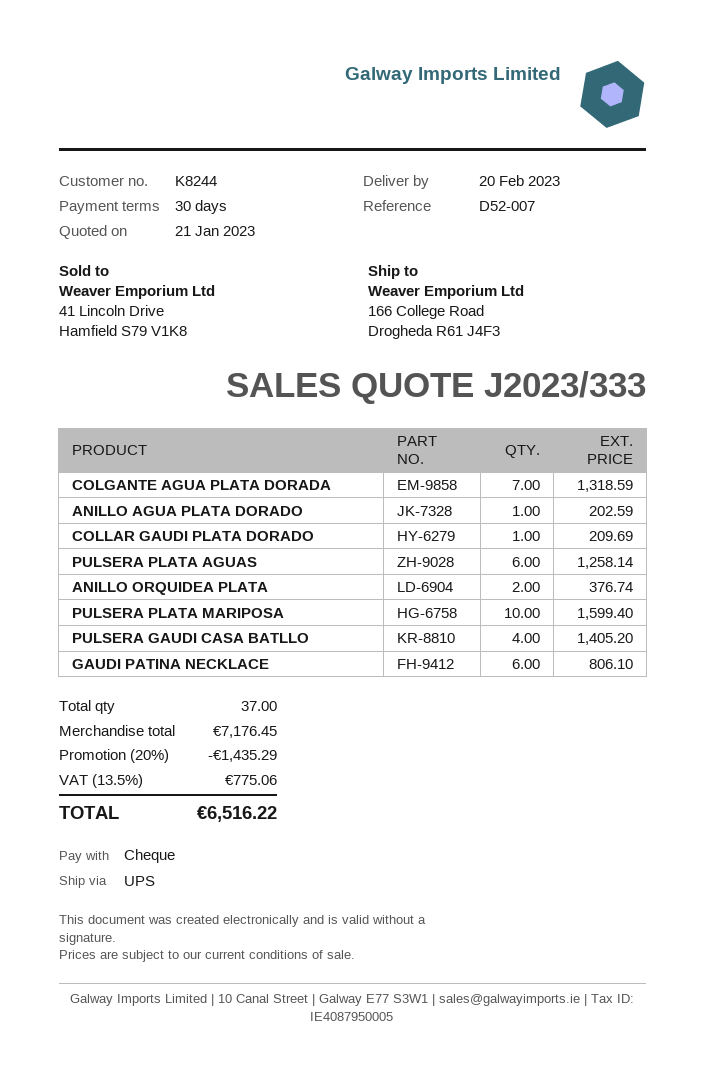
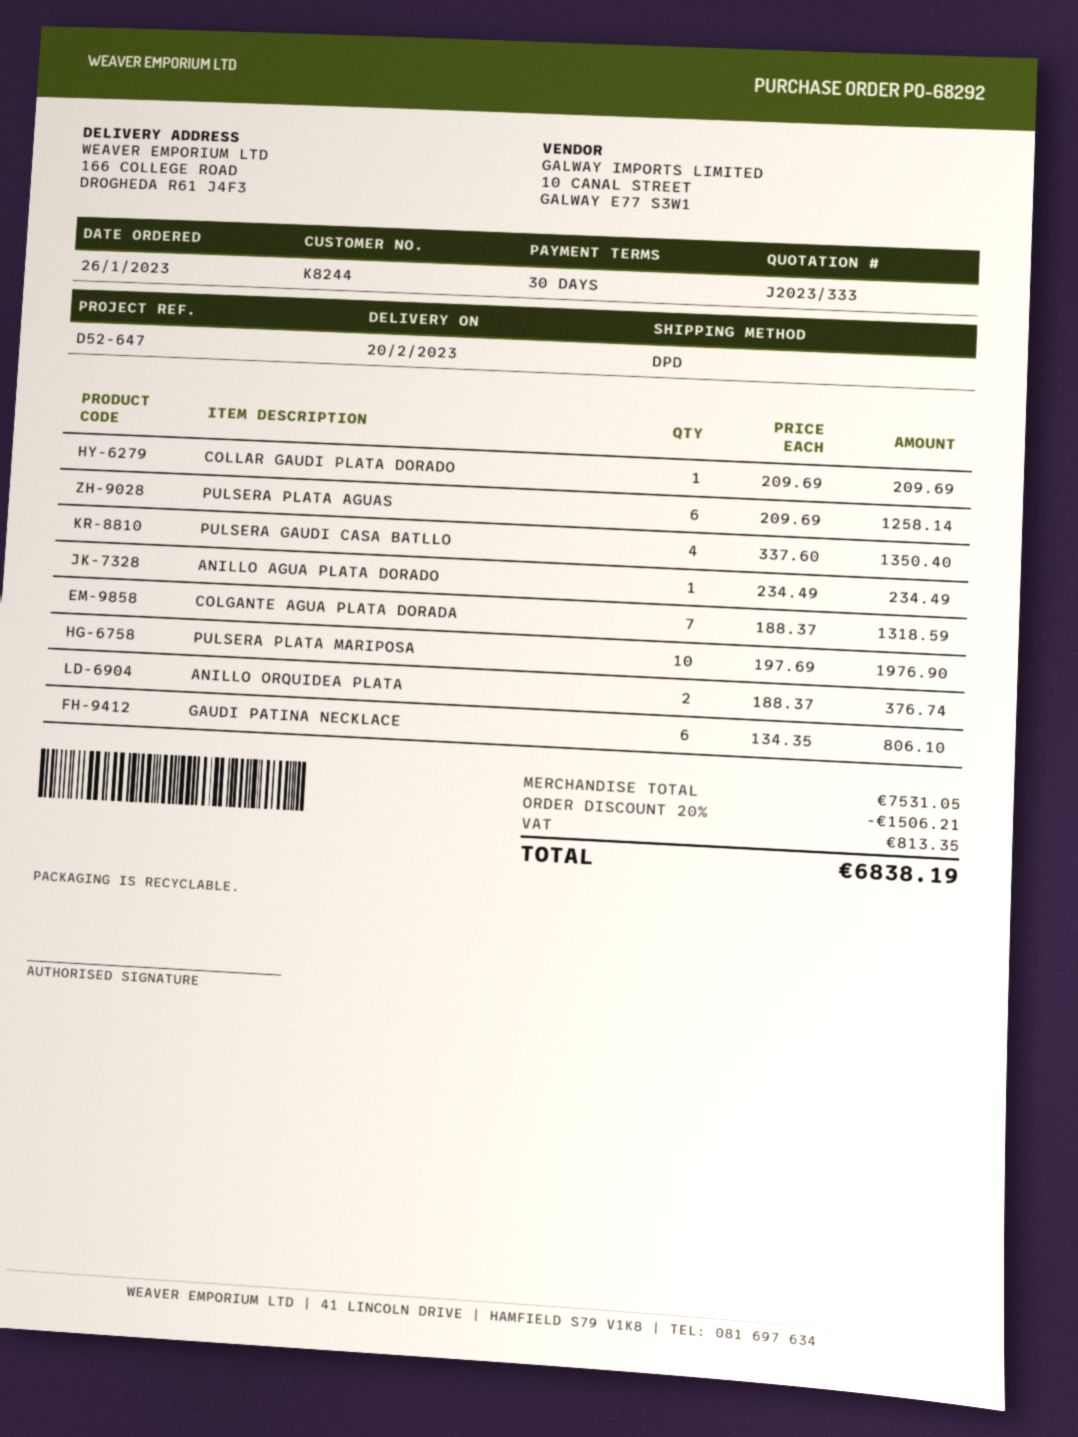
reference: D52-007 -> D52-647
shipping method: UPS -> DPD
ANILLO AGUA PLATA DORADO: 1 for 202.59 -> 1 for 234.49
PULSERA PLATA MARIPOSA: 10 for 1599.40 -> 10 for 1976.90
PULSERA GAUDI CASA BATLLO: 4 for 1405.20 -> 4 for 1350.40
subtotal: 7176.45 -> 7531.05
discount: 20% = 1435.29 -> 20% = 1506.21
tax: 775.06 -> 813.35
total: 6516.22 -> 6838.19

